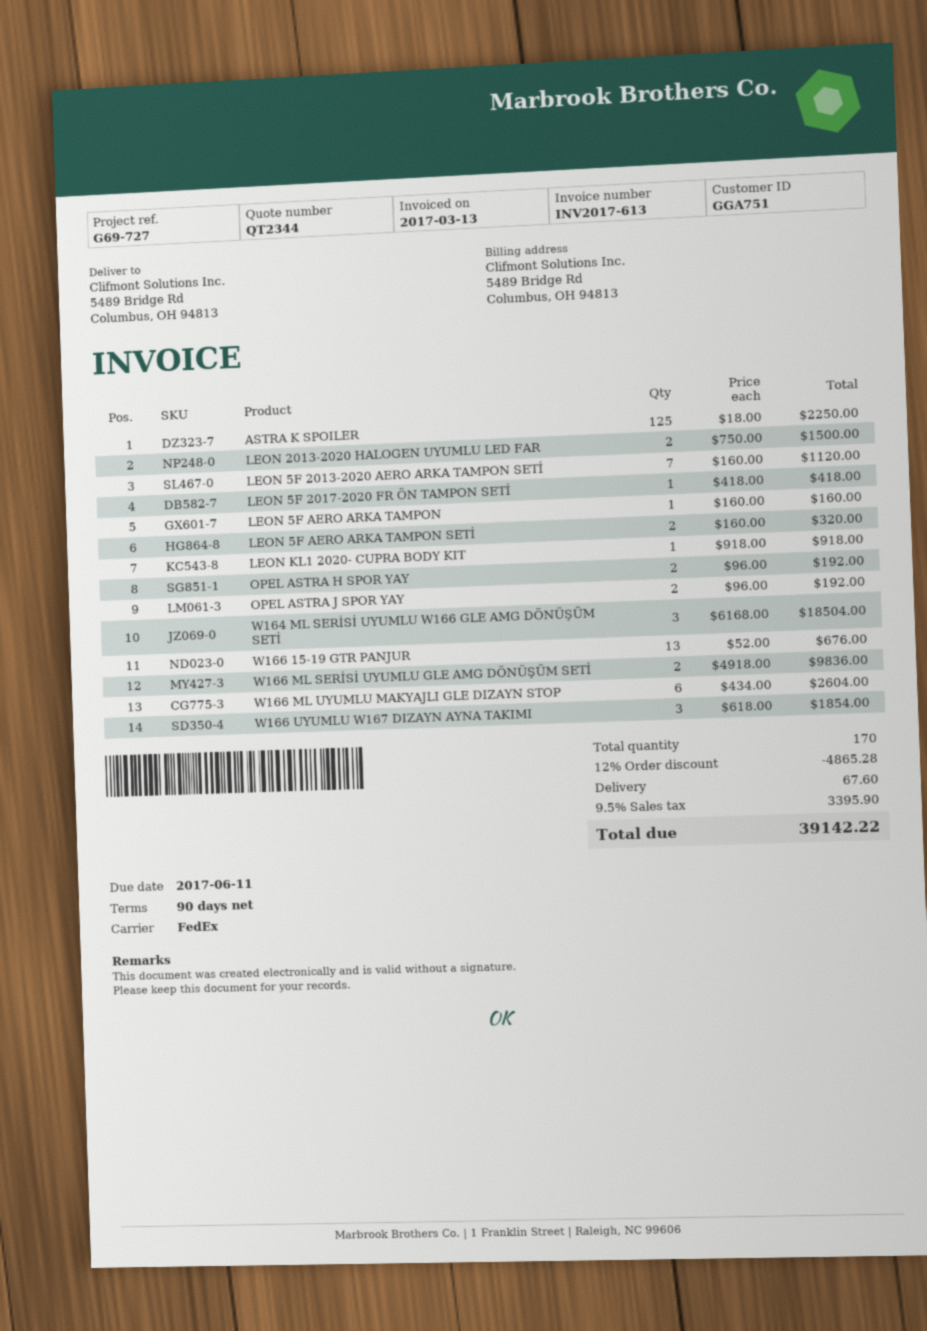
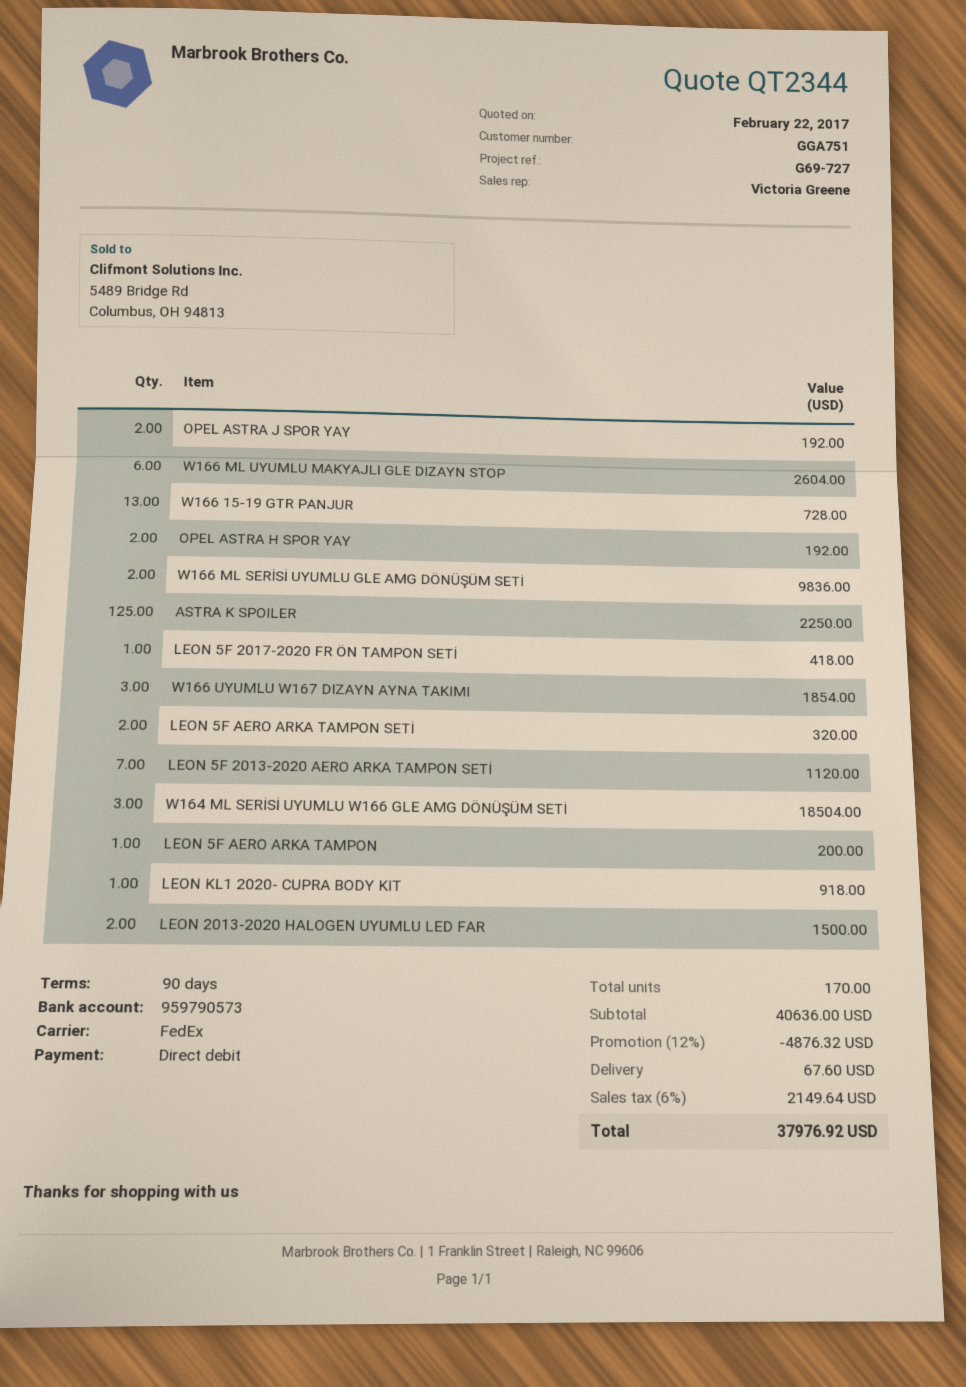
LEON 5F AERO ARKA TAMPON: 1 for 160.00 -> 1 for 200.00
W166 15-19 GTR PANJUR: 13 for 676.00 -> 13 for 728.00
discount: 12% = 4865.28 -> 12% = 4876.32
tax: 9.5% = 3395.90 -> 6% = 2149.64
total: 39142.22 -> 37976.92

